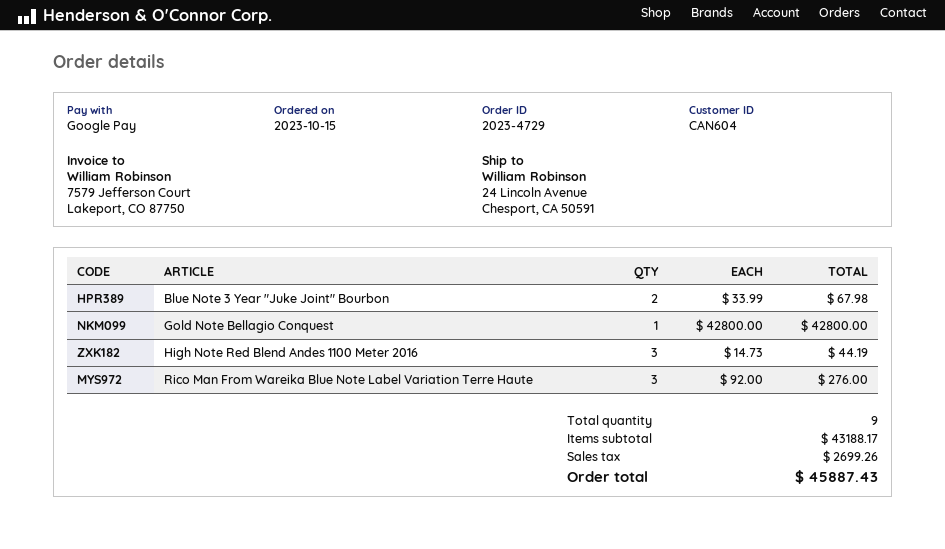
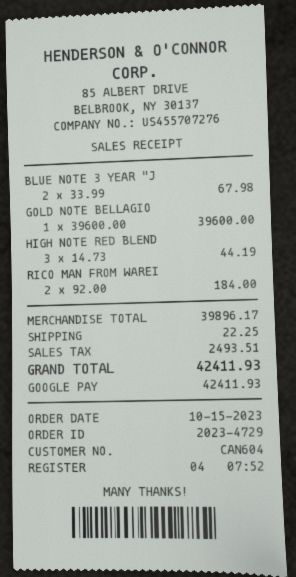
Gold Note Bellagio Conquest: 1 x 42800.00 = 42800.00 -> 1 x 39600.00 = 39600.00
Rico Man From Wareika Blue Note Label Variation Terre Haute: 3 x 92.00 = 276.00 -> 2 x 92.00 = 184.00
subtotal: 43188.17 -> 39896.17
shipping: none -> 22.25
tax: 2699.26 -> 2493.51
total: 45887.43 -> 42411.93

